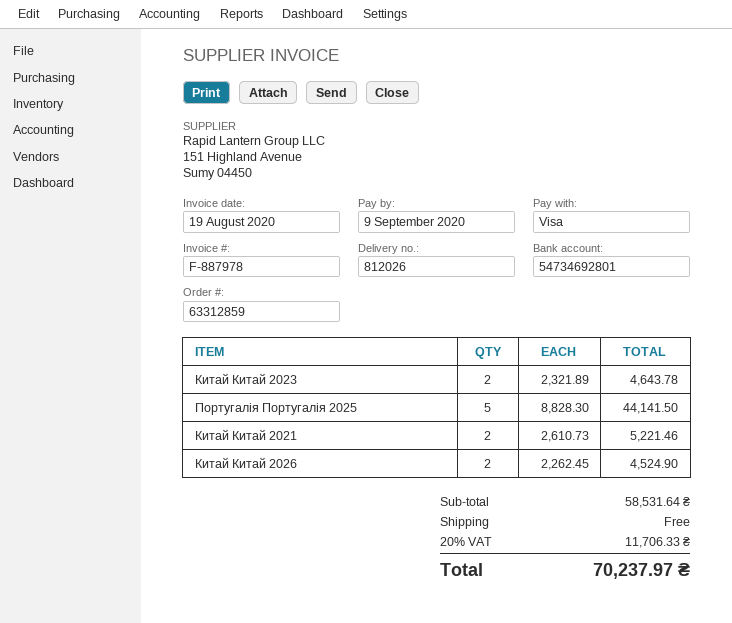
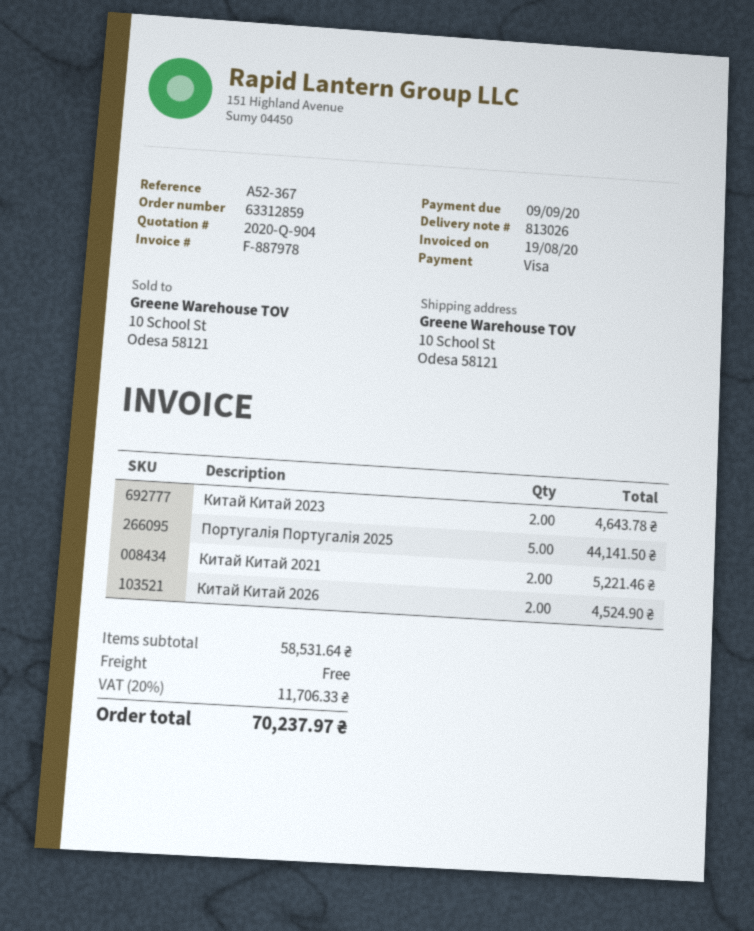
delivery note number: 812026 -> 813026

